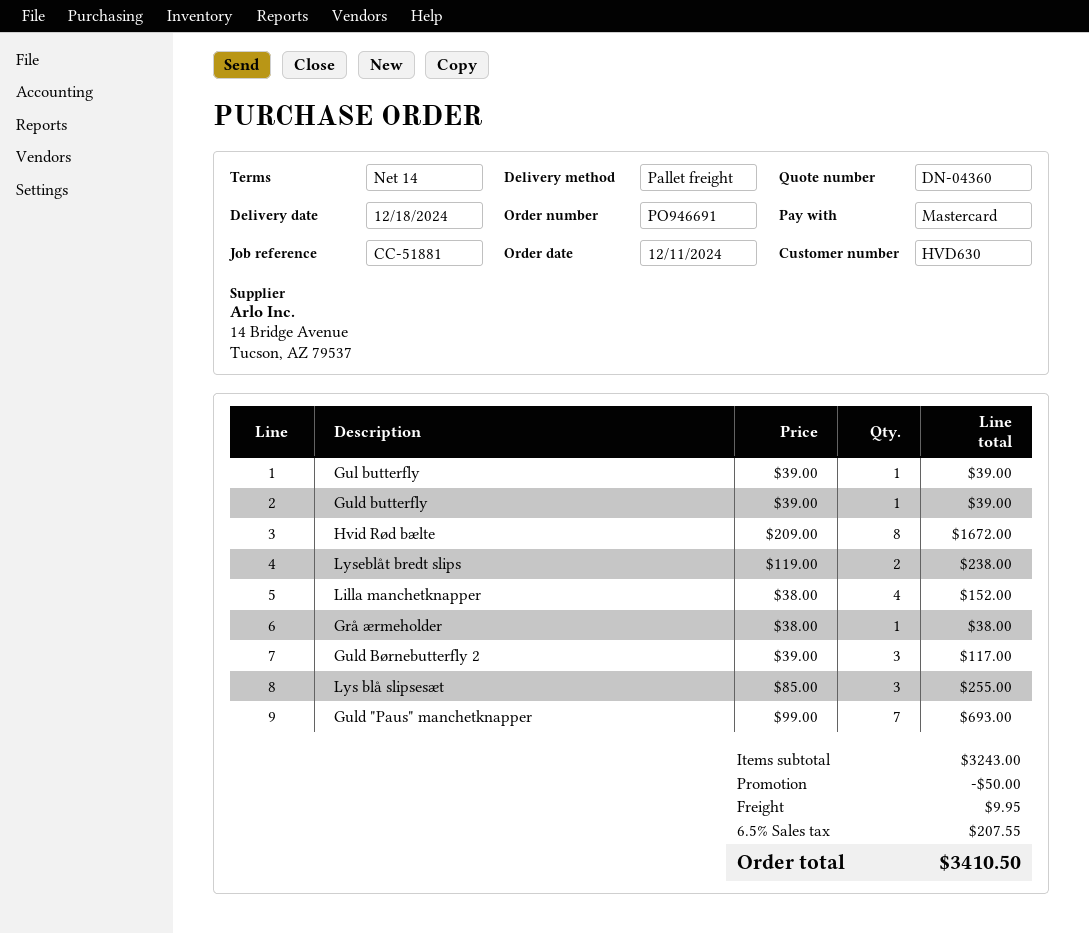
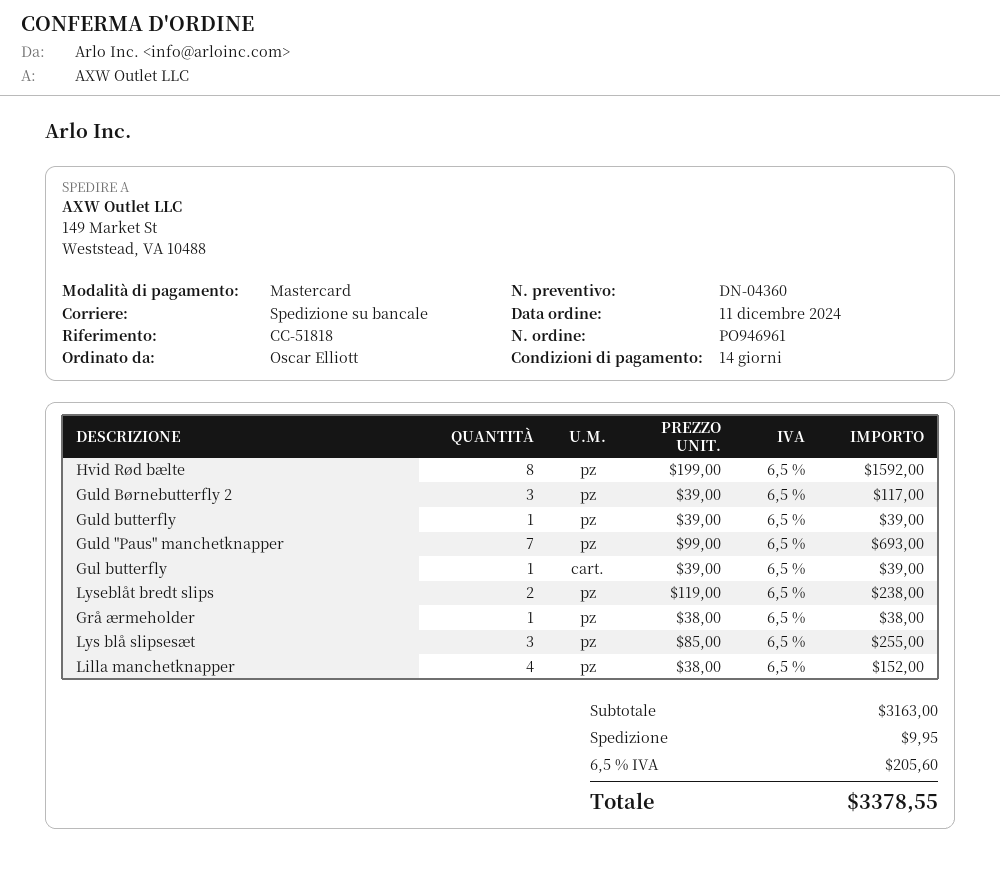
order number: PO946691 -> PO946961
reference: CC-51881 -> CC-51818
Hvid Rød bælte: 8 x 209.00 = 1672.00 -> 8 x 199.00 = 1592.00
subtotal: 3243.00 -> 3163.00
discount: 50.00 -> none
tax: 6.5% = 207.55 -> 6.5% = 205.60
total: 3410.50 -> 3378.55

